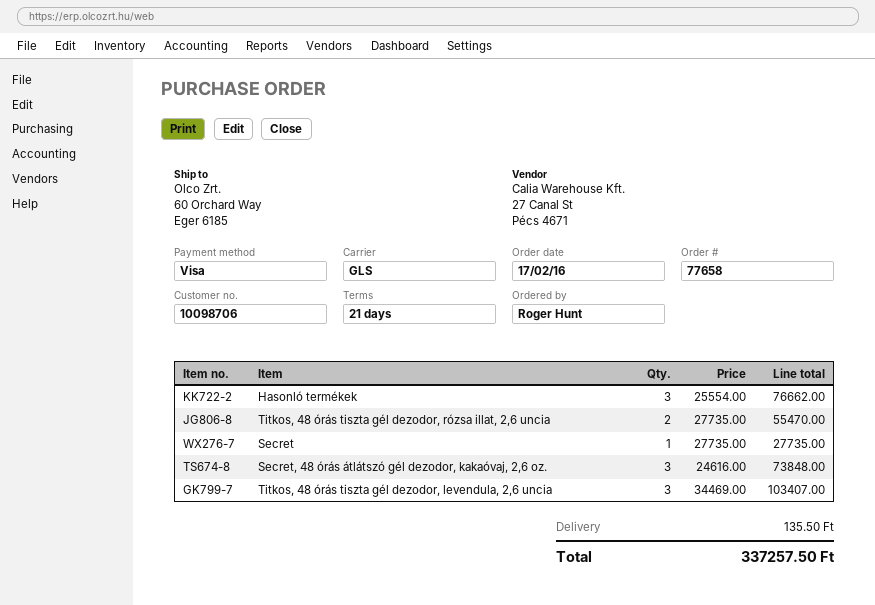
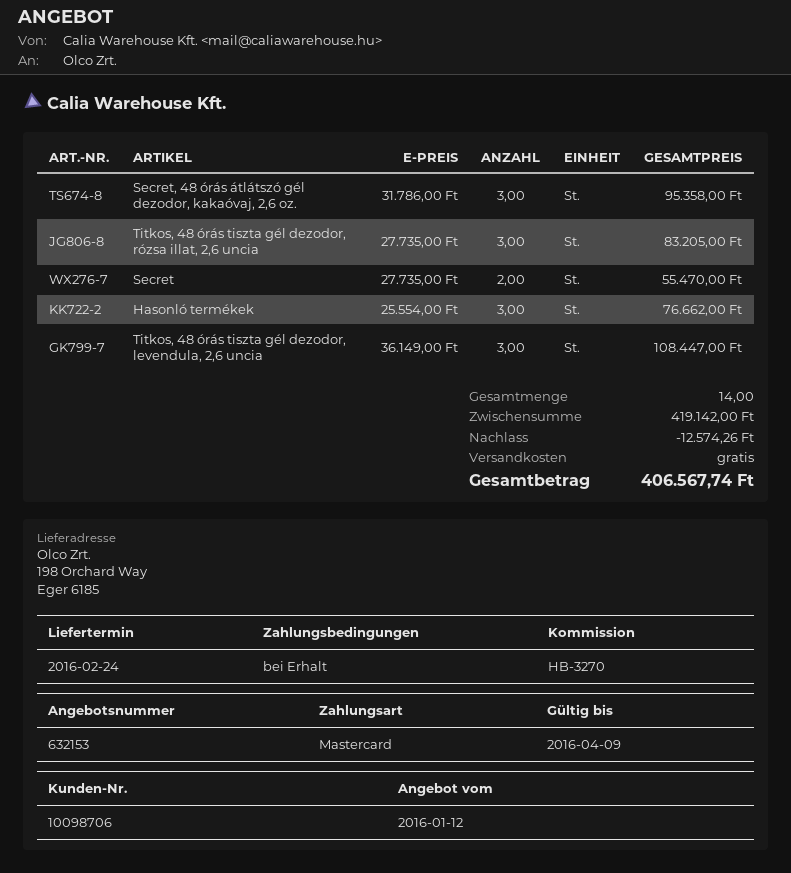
payment terms: 21 days -> on receipt
payment method: Visa -> Mastercard
ship to: 60 Orchard Way, Eger 6185 -> 198 Orchard Way, Eger 6185
Titkos, 48 órás tiszta gél dezodor, rózsa illat, 2,6 uncia: 2 x 27735.00 = 55470.00 -> 3 x 27735.00 = 83205.00
Secret: 1 x 27735.00 = 27735.00 -> 2 x 27735.00 = 55470.00
Secret, 48 órás átlátszó gél dezodor, kakaóvaj, 2,6 oz.: 3 x 24616.00 = 73848.00 -> 3 x 31786.00 = 95358.00
Titkos, 48 órás tiszta gél dezodor, levendula, 2,6 uncia: 3 x 34469.00 = 103407.00 -> 3 x 36149.00 = 108447.00
discount: none -> 12574.26
shipping: 135.50 -> 0.00
total: 337257.50 -> 406567.74

